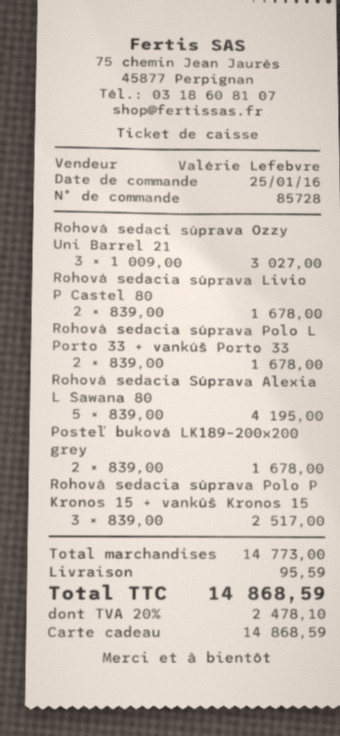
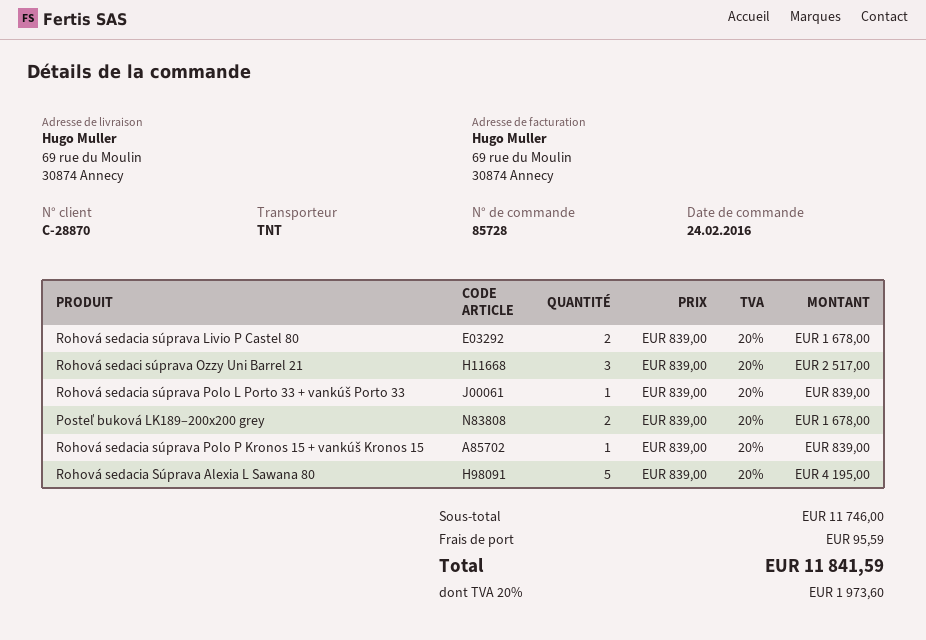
order date: 2016-01-25 -> 2016-02-24
Rohová sedaci súprava Ozzy Uni Barrel 21: 3 x 1009.00 = 3027.00 -> 3 x 839.00 = 2517.00
Rohová sedacia súprava Polo L Porto 33 + vankúš Porto 33: 2 x 839.00 = 1678.00 -> 1 x 839.00 = 839.00
Rohová sedacia súprava Polo P Kronos 15 + vankúš Kronos 15: 3 x 839.00 = 2517.00 -> 1 x 839.00 = 839.00
subtotal: 14773.00 -> 11746.00
tax: 20% = 2478.10 -> 20% = 1973.60
total: 14868.59 -> 11841.59

